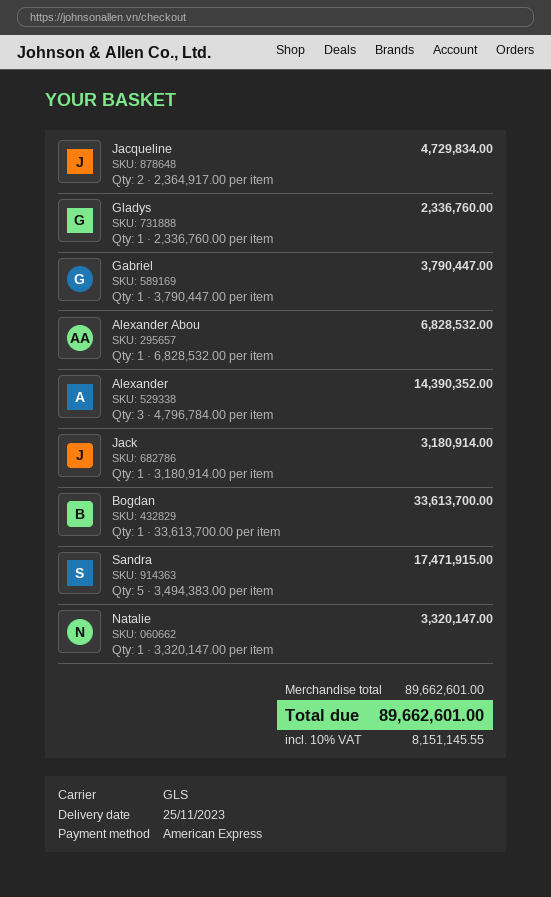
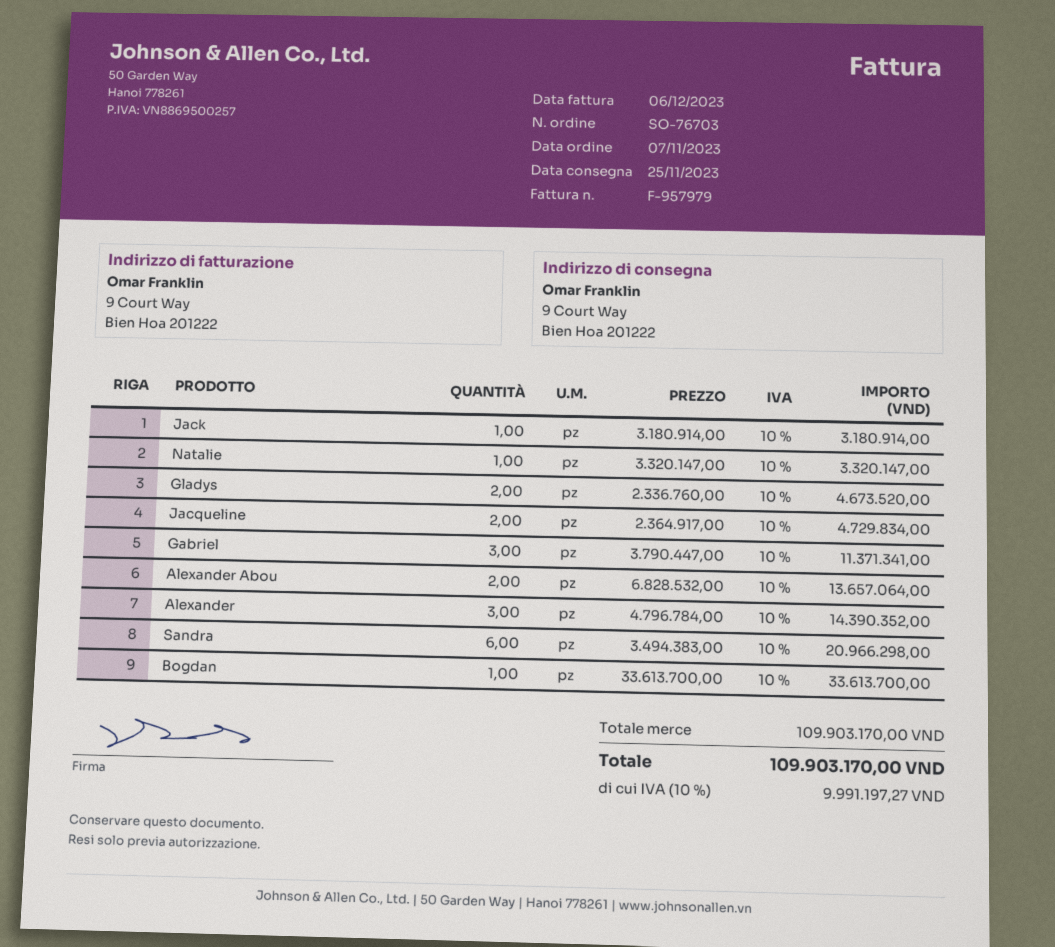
Gladys: 1 x 2336760.00 = 2336760.00 -> 2 x 2336760.00 = 4673520.00
Gabriel: 1 x 3790447.00 = 3790447.00 -> 3 x 3790447.00 = 11371341.00
Alexander Abou: 1 x 6828532.00 = 6828532.00 -> 2 x 6828532.00 = 13657064.00
Sandra: 5 x 3494383.00 = 17471915.00 -> 6 x 3494383.00 = 20966298.00
subtotal: 89662601.00 -> 109903170.00
tax: 10% = 8151145.55 -> 10% = 9991197.27
total: 89662601.00 -> 109903170.00

